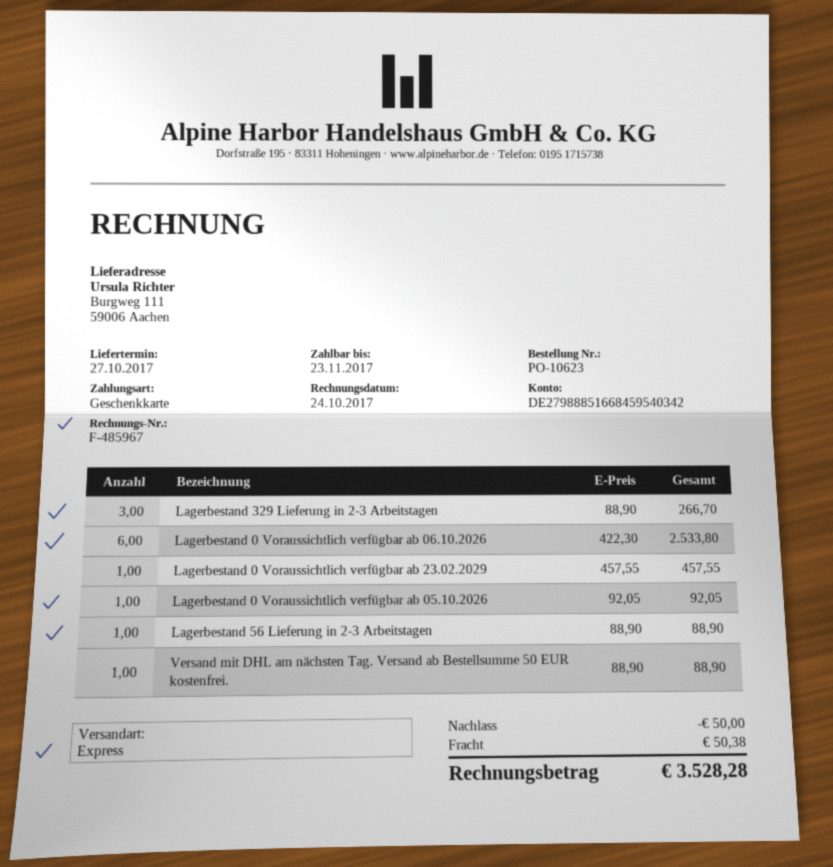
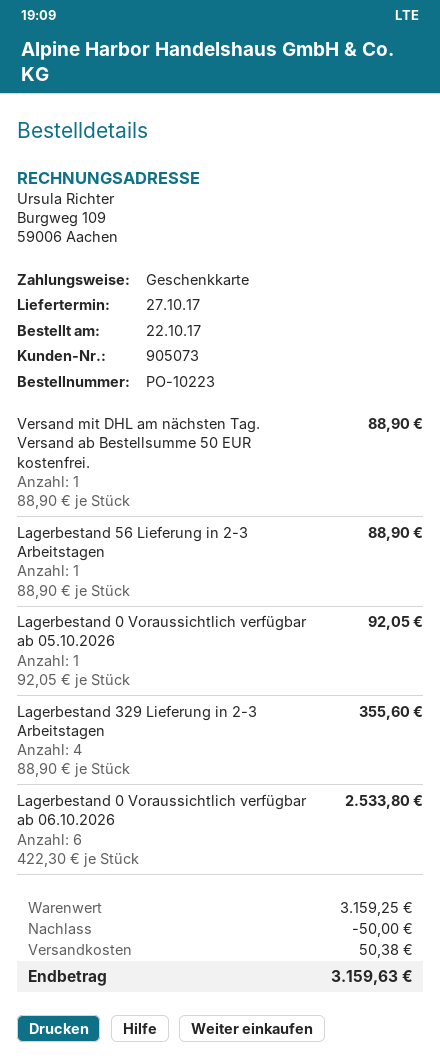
order number: PO-10623 -> PO-10223
Lagerbestand 329 Lieferung in 2-3 Arbeitstagen: 3 x 88.90 = 266.70 -> 4 x 88.90 = 355.60
Lagerbestand 0 Voraussichtlich verfügbar ab 23.02.2029: 1 x 457.55 = 457.55 -> none
total: 3528.28 -> 3159.63

